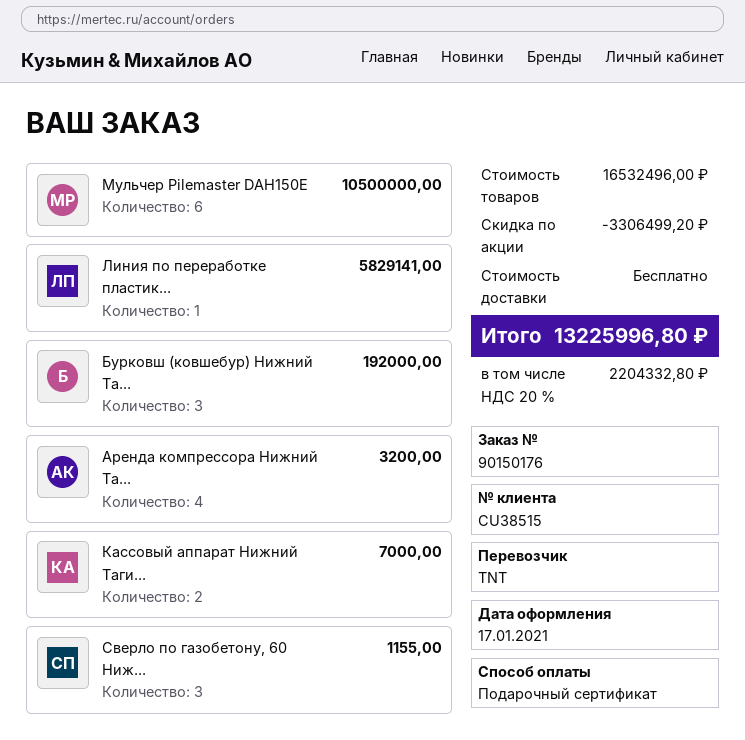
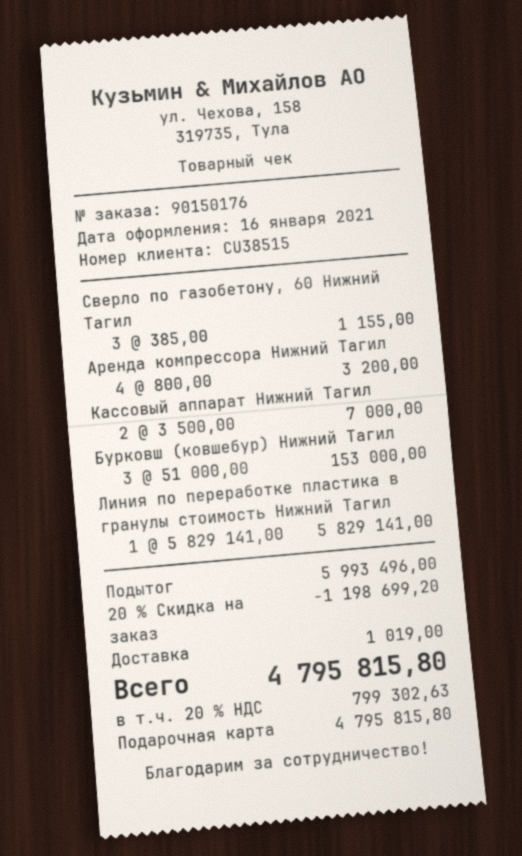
order date: 2021-01-17 -> 2021-01-16
Мульчер Pilemaster DAH150E: 6 for 10500000.00 -> none
Бурковш (ковшебур) Нижний Та...: 3 for 192000.00 -> 3 for 153000.00
subtotal: 16532496.00 -> 5993496.00
discount: 3306499.20 -> 1198699.20
shipping: 0.00 -> 1019.00
tax: 20% = 2204332.80 -> 20% = 799302.63
total: 13225996.80 -> 4795815.80

